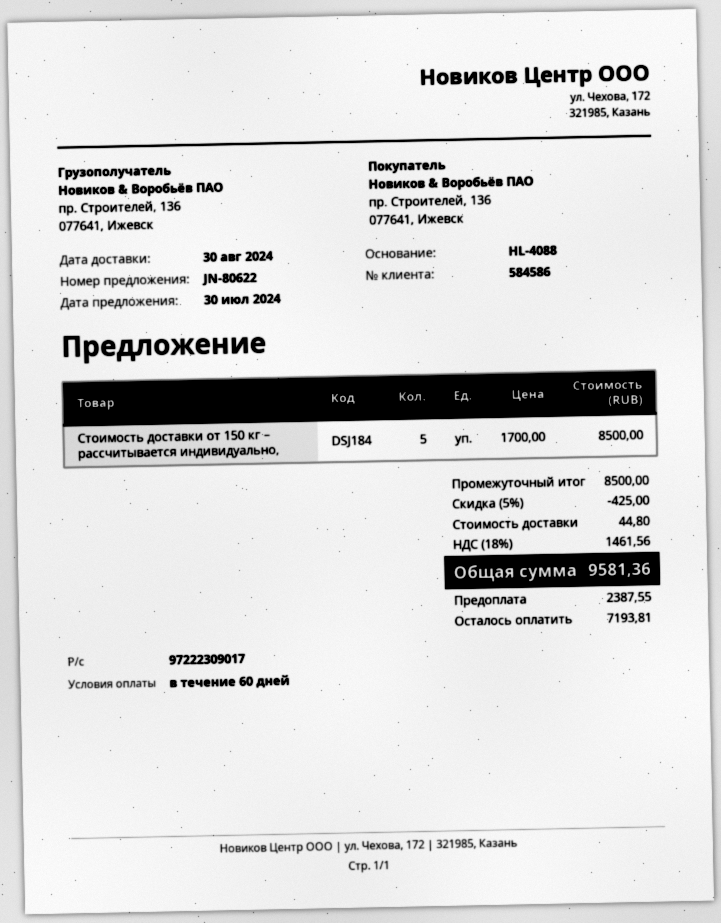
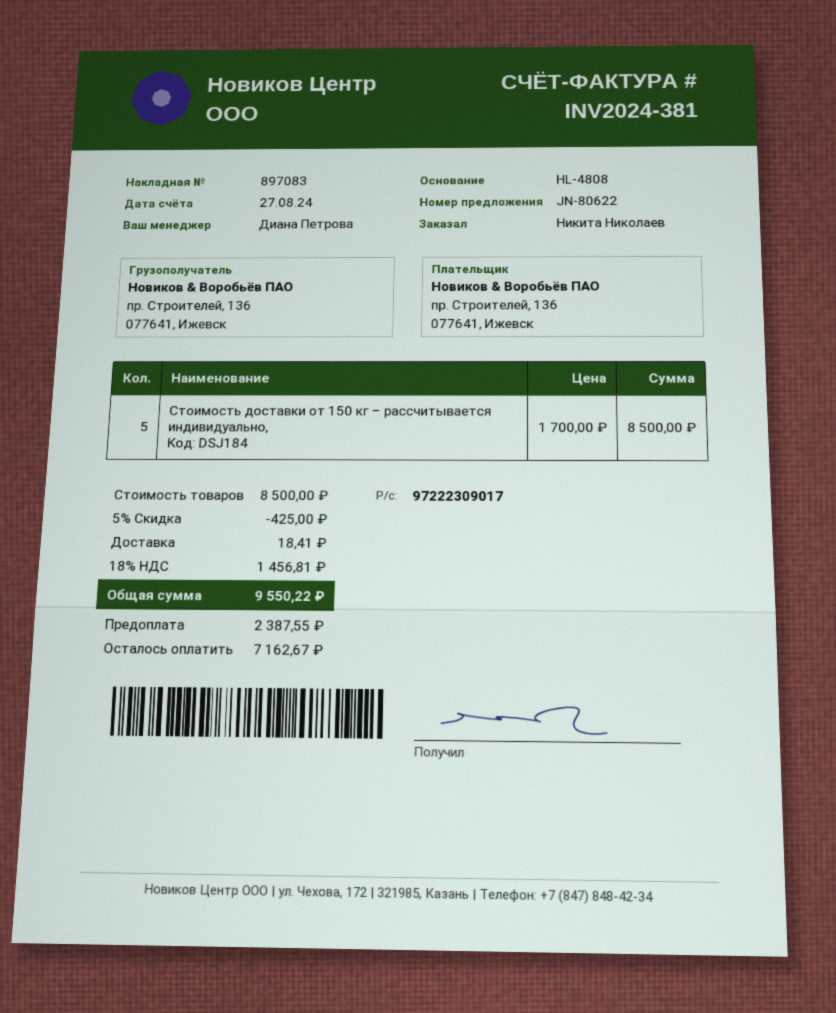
reference: HL-4088 -> HL-4808
shipping: 44.80 -> 18.41
tax: 18% = 1461.56 -> 18% = 1456.81
total: 9581.36 -> 9550.22
balance: 7193.81 -> 7162.67

